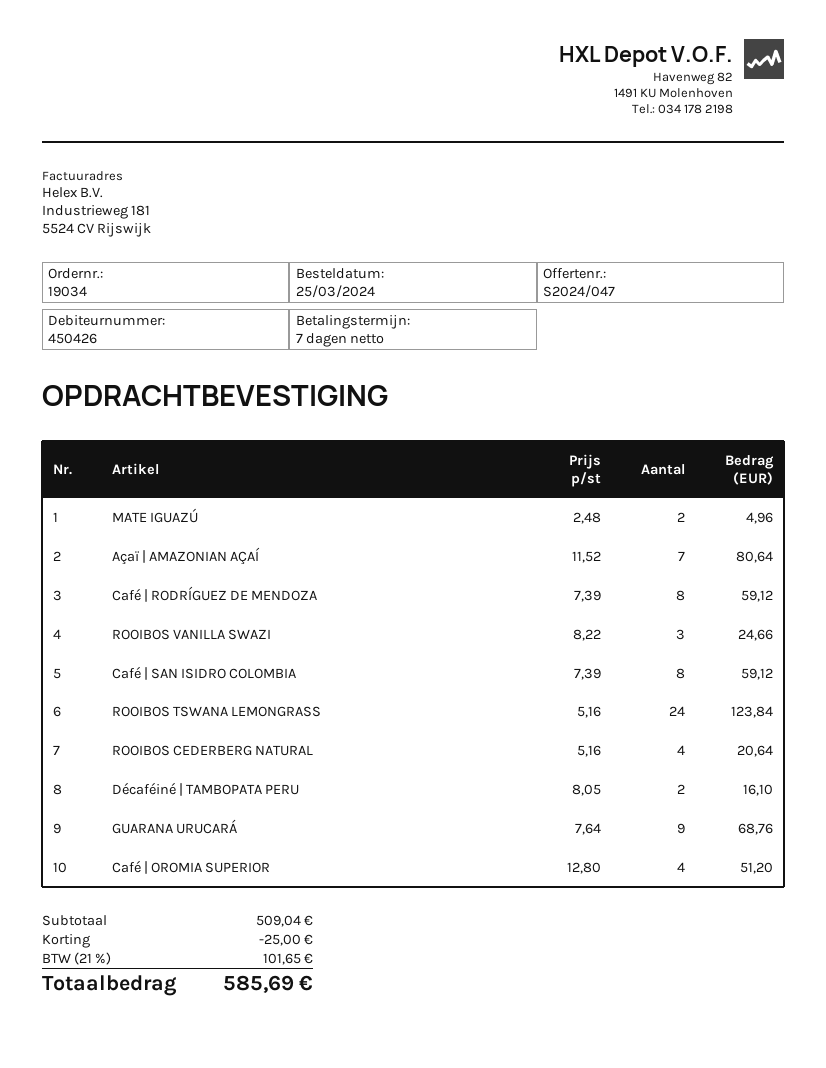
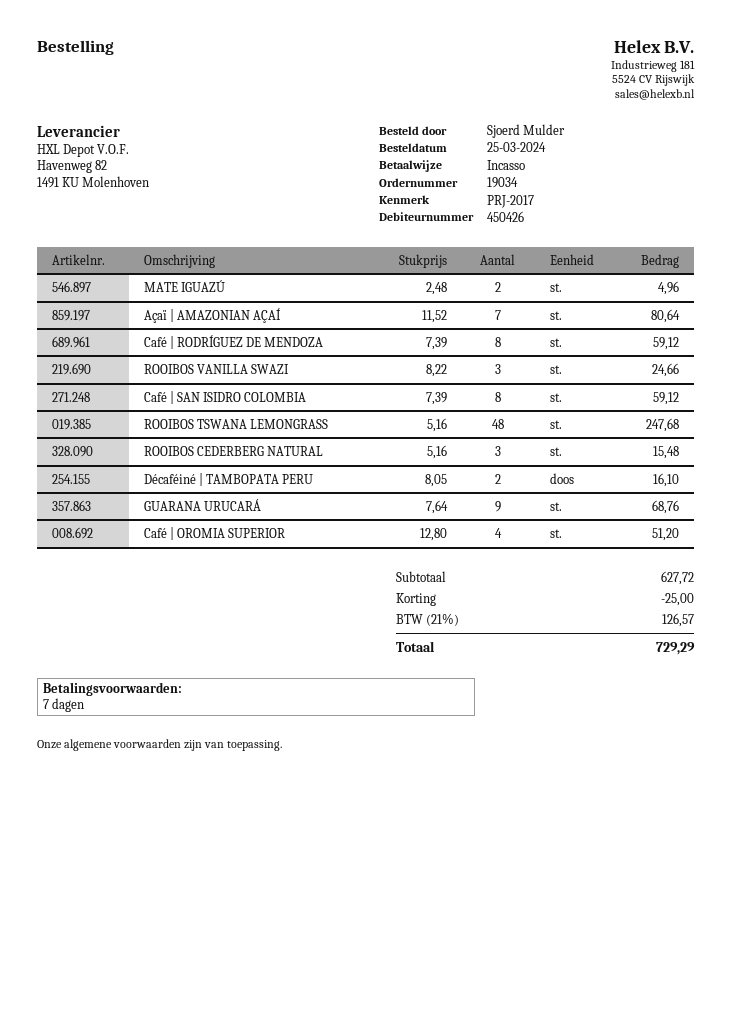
ROOIBOS TSWANA LEMONGRASS: 24 x 5.16 = 123.84 -> 48 x 5.16 = 247.68
ROOIBOS CEDERBERG NATURAL: 4 x 5.16 = 20.64 -> 3 x 5.16 = 15.48
subtotal: 509.04 -> 627.72
tax: 21% = 101.65 -> 21% = 126.57
total: 585.69 -> 729.29

